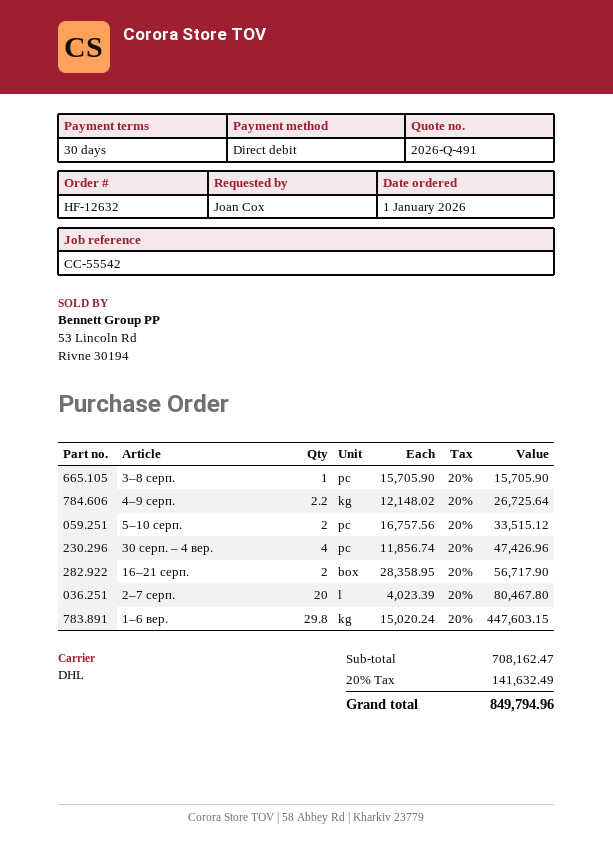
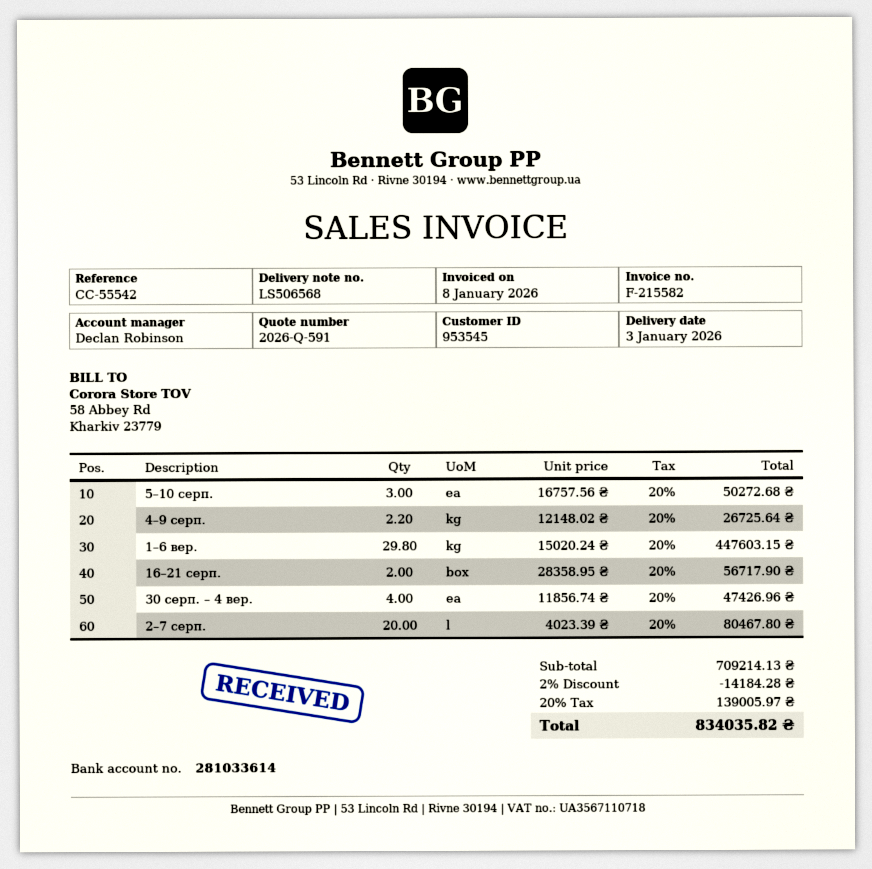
quote number: 2026-Q-491 -> 2026-Q-591
3–8 серп.: 1 x 15705.90 = 15705.90 -> none
5–10 серп.: 2 x 16757.56 = 33515.12 -> 3 x 16757.56 = 50272.68
subtotal: 708162.47 -> 709214.13
discount: none -> 2% = 14184.28
tax: 20% = 141632.49 -> 20% = 139005.97
total: 849794.96 -> 834035.82

